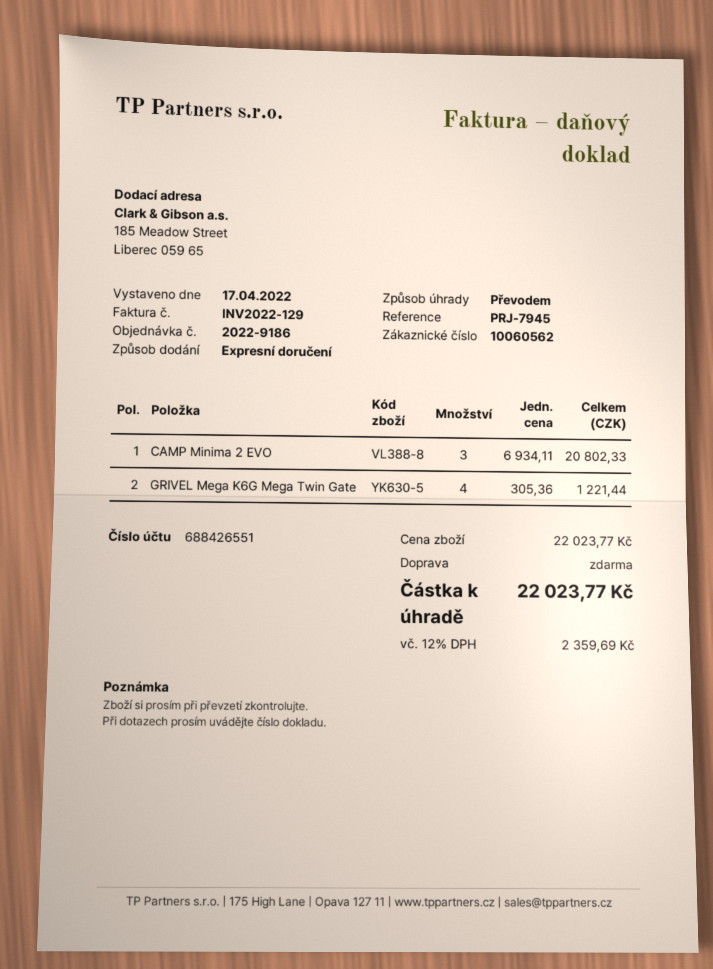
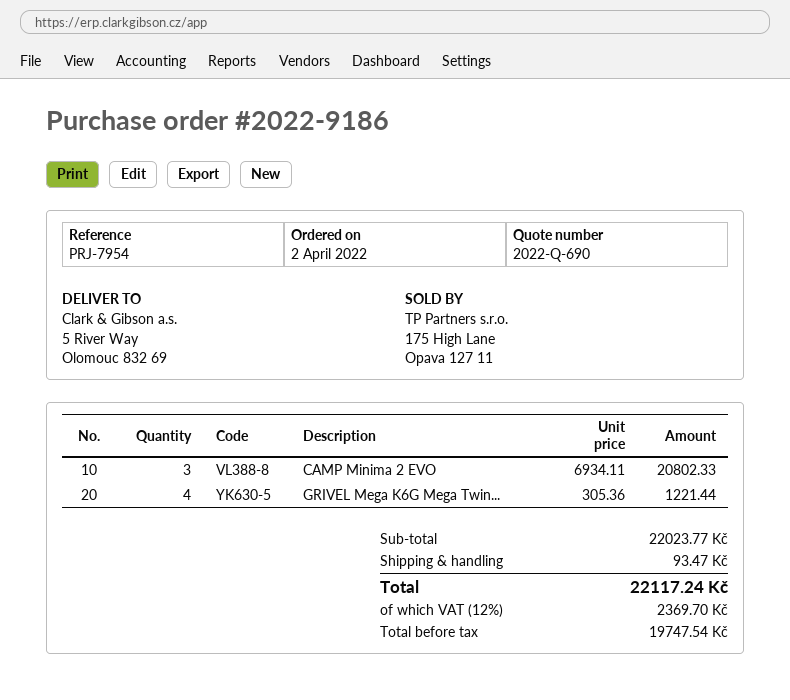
reference: PRJ-7945 -> PRJ-7954
ship to: 185 Meadow Street, Liberec 059 65 -> 5 River Way, Olomouc 832 69
shipping: 0.00 -> 93.47
tax: 12% = 2359.69 -> 12% = 2369.70
total: 22023.77 -> 22117.24

